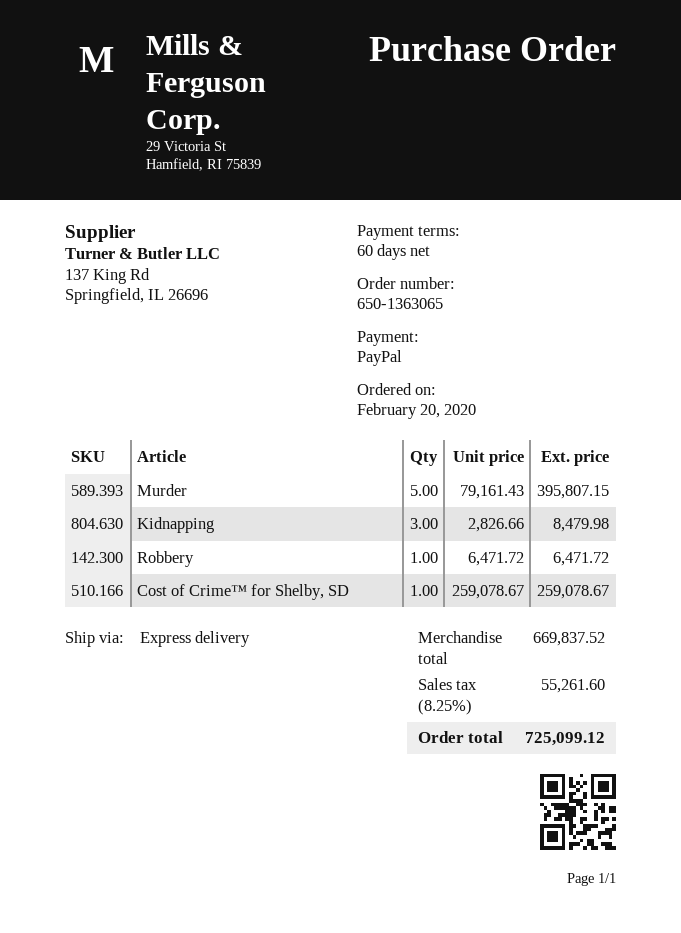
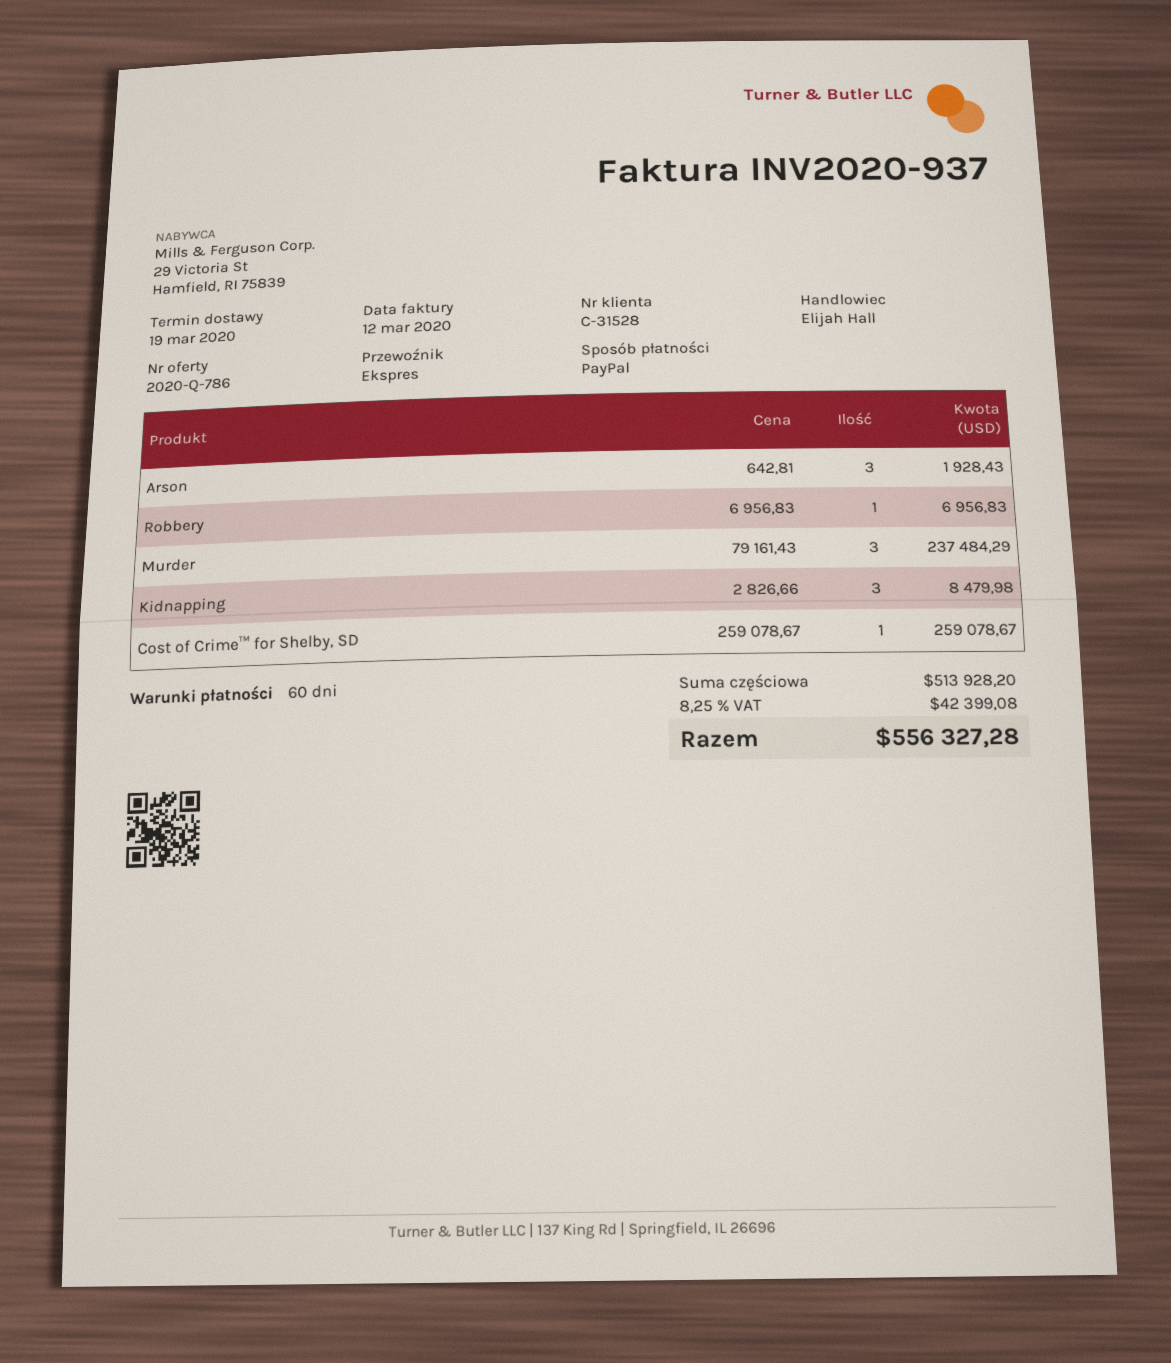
Murder: 5 x 79161.43 = 395807.15 -> 3 x 79161.43 = 237484.29
Robbery: 1 x 6471.72 = 6471.72 -> 1 x 6956.83 = 6956.83
Arson: none -> 3 x 642.81 = 1928.43
subtotal: 669837.52 -> 513928.20
tax: 8.25% = 55261.60 -> 8.25% = 42399.08
total: 725099.12 -> 556327.28

